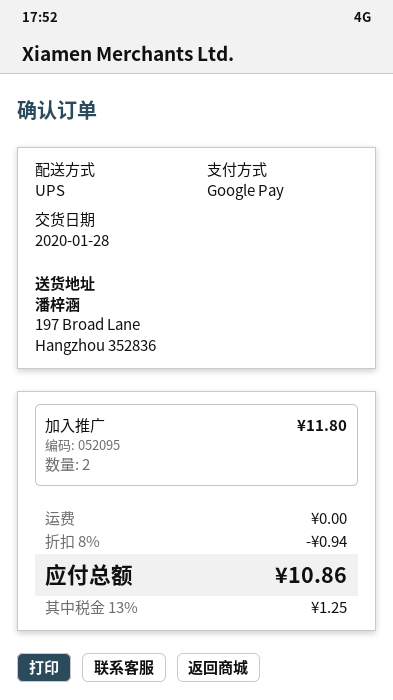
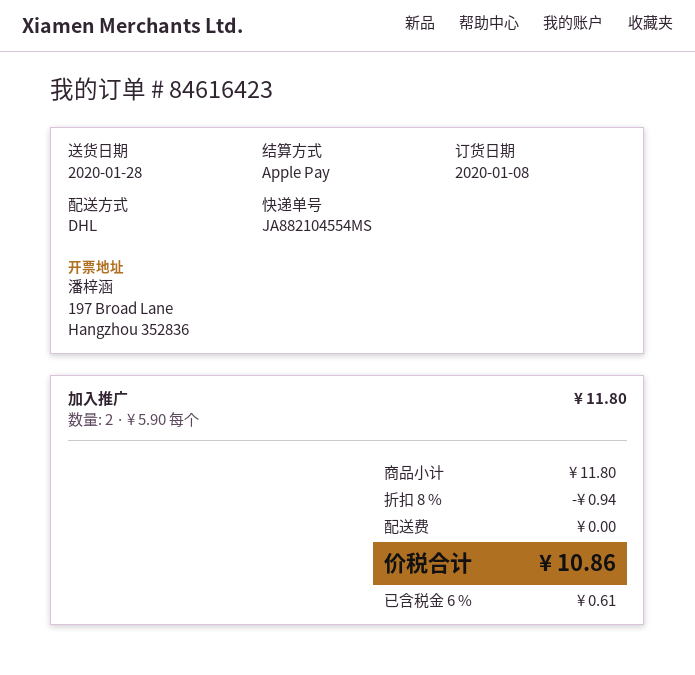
payment method: Google Pay -> Apple Pay
shipping method: UPS -> DHL
tax: 13% = 1.25 -> 6% = 0.61

